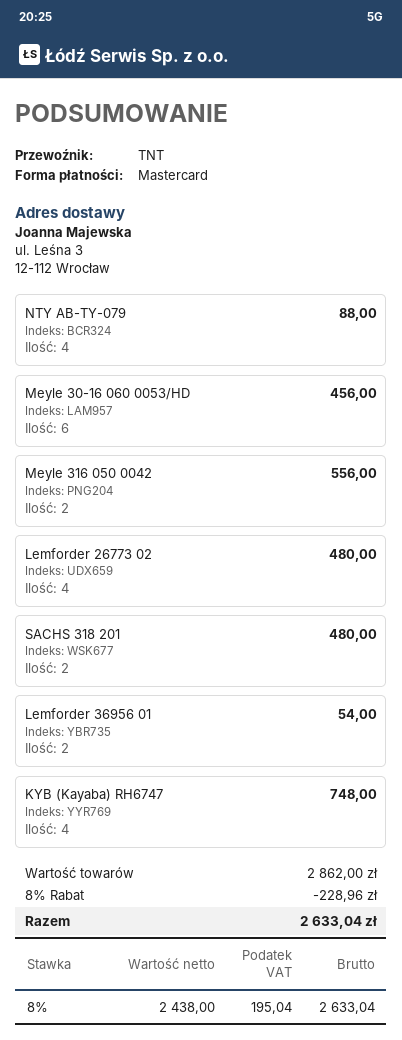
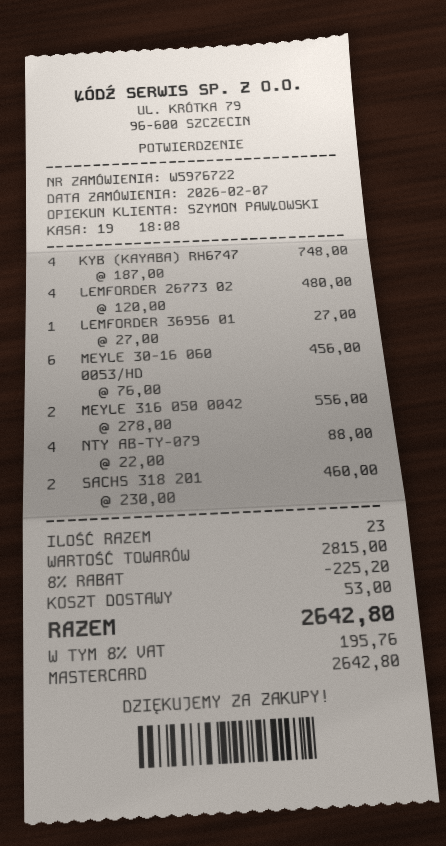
SACHS 318 201: 2 for 480.00 -> 2 for 460.00
Lemforder 36956 01: 2 for 54.00 -> 1 for 27.00
subtotal: 2862.00 -> 2815.00
discount: 8% = 228.96 -> 8% = 225.20
shipping: none -> 53.00
tax: 8% = 195.04 -> 8% = 195.76
total: 2633.04 -> 2642.80

